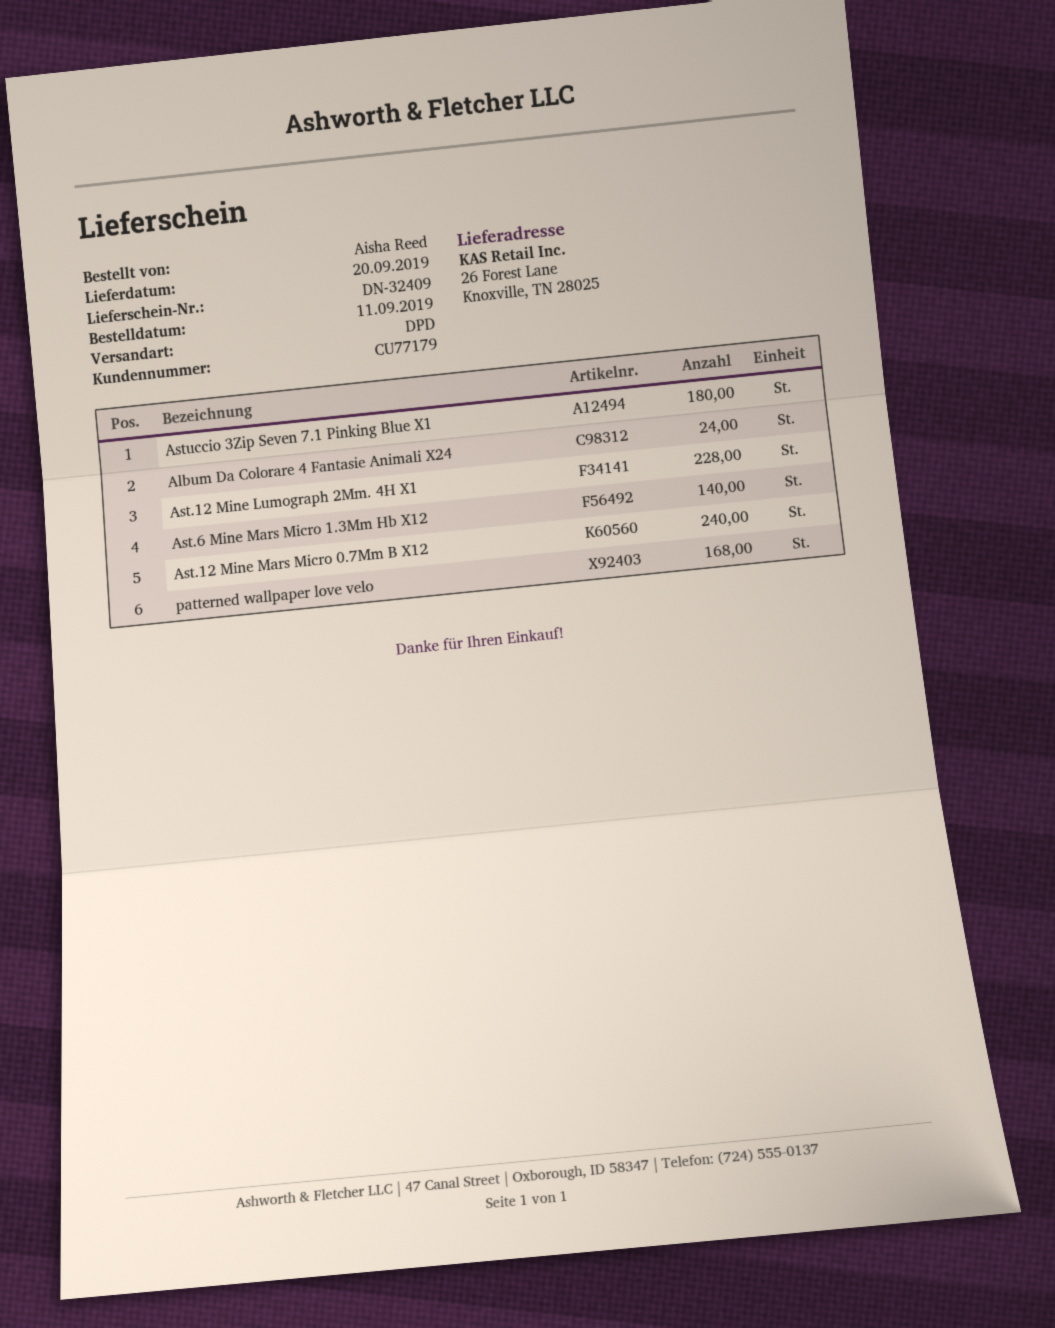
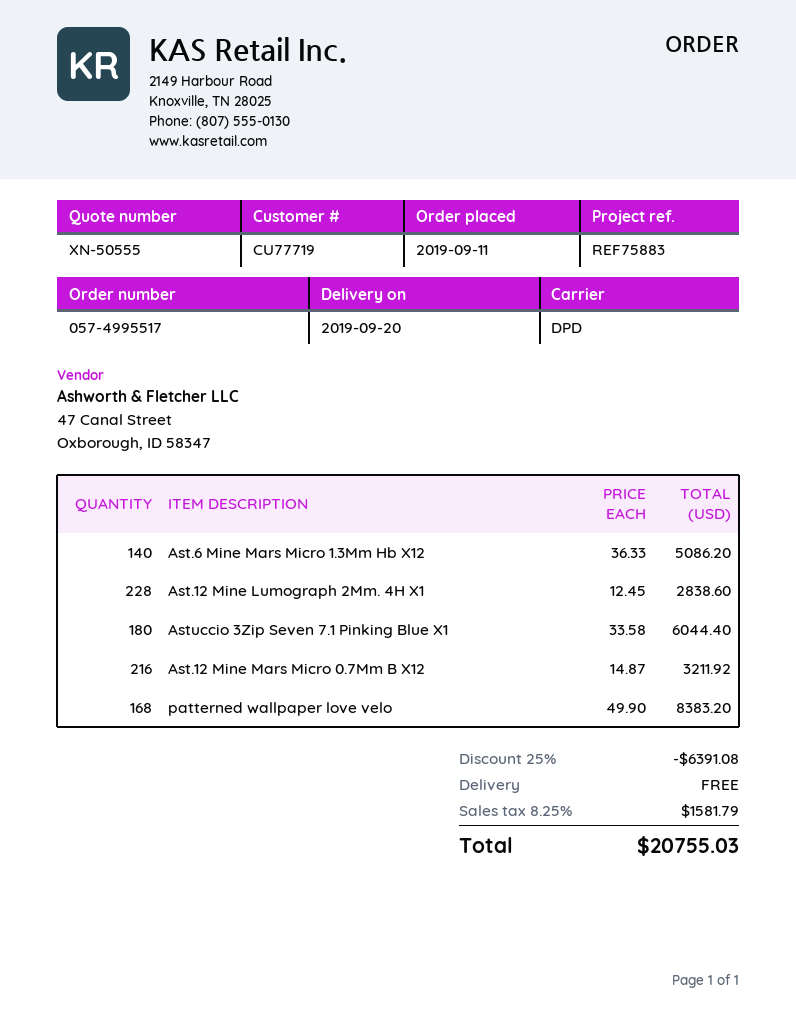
customer number: CU77179 -> CU77719
Album Da Colorare 4 Fantasie Animali X24: 24 -> none
Ast.12 Mine Mars Micro 0.7Mm B X12: 240 -> 216

